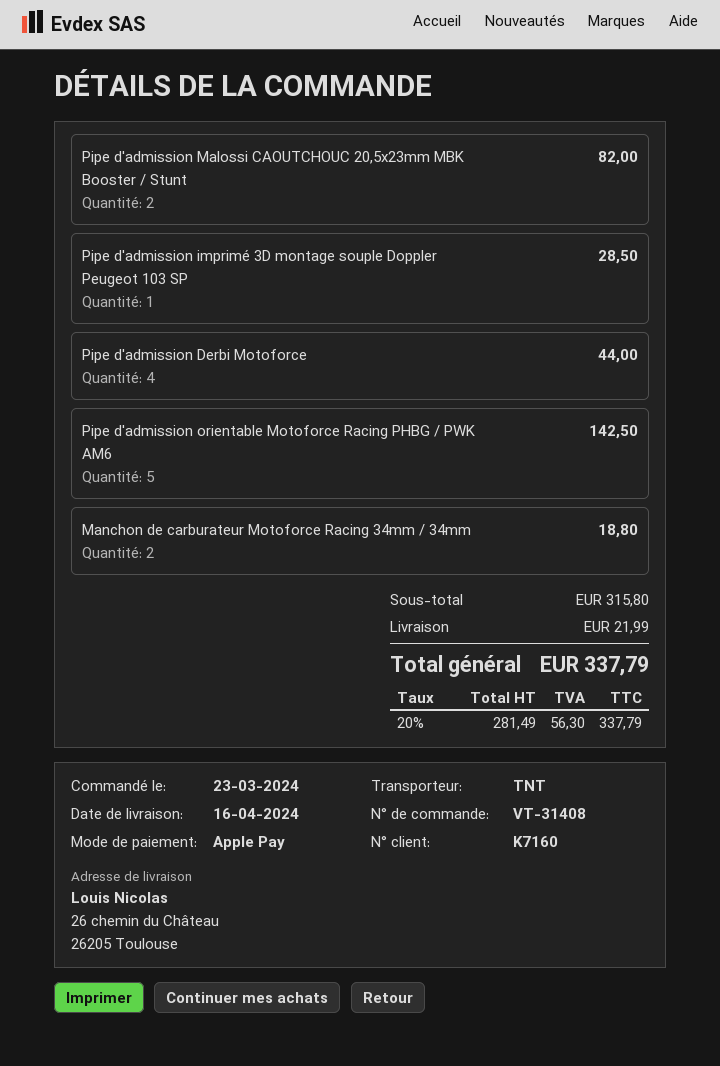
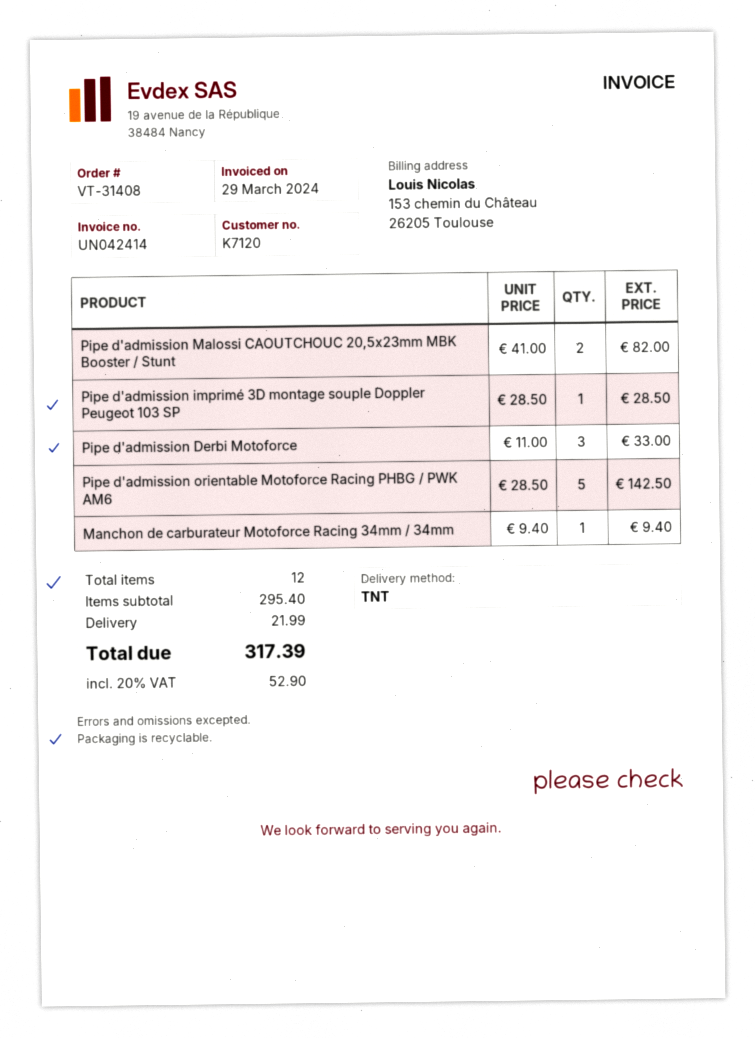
customer number: K7160 -> K7120
Pipe d'admission Derbi Motoforce: 4 for 44.00 -> 3 for 33.00
Manchon de carburateur Motoforce Racing 34mm / 34mm: 2 for 18.80 -> 1 for 9.40
subtotal: 315.80 -> 295.40
tax: 20% = 56.30 -> 20% = 52.90
total: 337.79 -> 317.39

